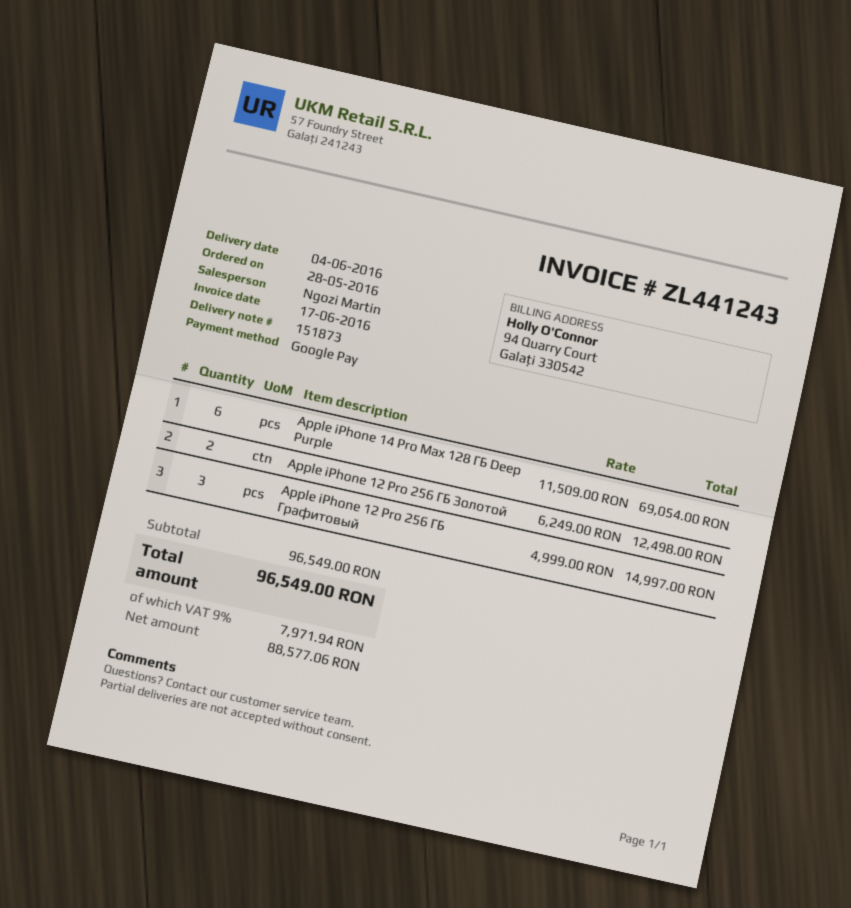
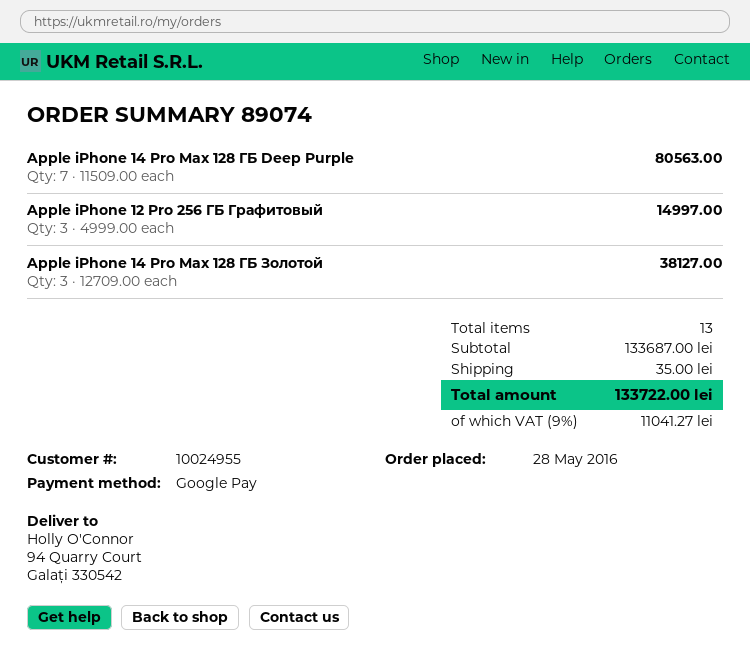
Apple iPhone 14 Pro Max 128 ГБ Deep Purple: 6 x 11509.00 = 69054.00 -> 7 x 11509.00 = 80563.00
Apple iPhone 12 Pro 256 ГБ Золотой: 2 x 6249.00 = 12498.00 -> none
Apple iPhone 14 Pro Max 128 ГБ Золотой: none -> 3 x 12709.00 = 38127.00
subtotal: 96549.00 -> 133687.00
shipping: none -> 35.00
tax: 9% = 7971.94 -> 9% = 11041.27
total: 96549.00 -> 133722.00

